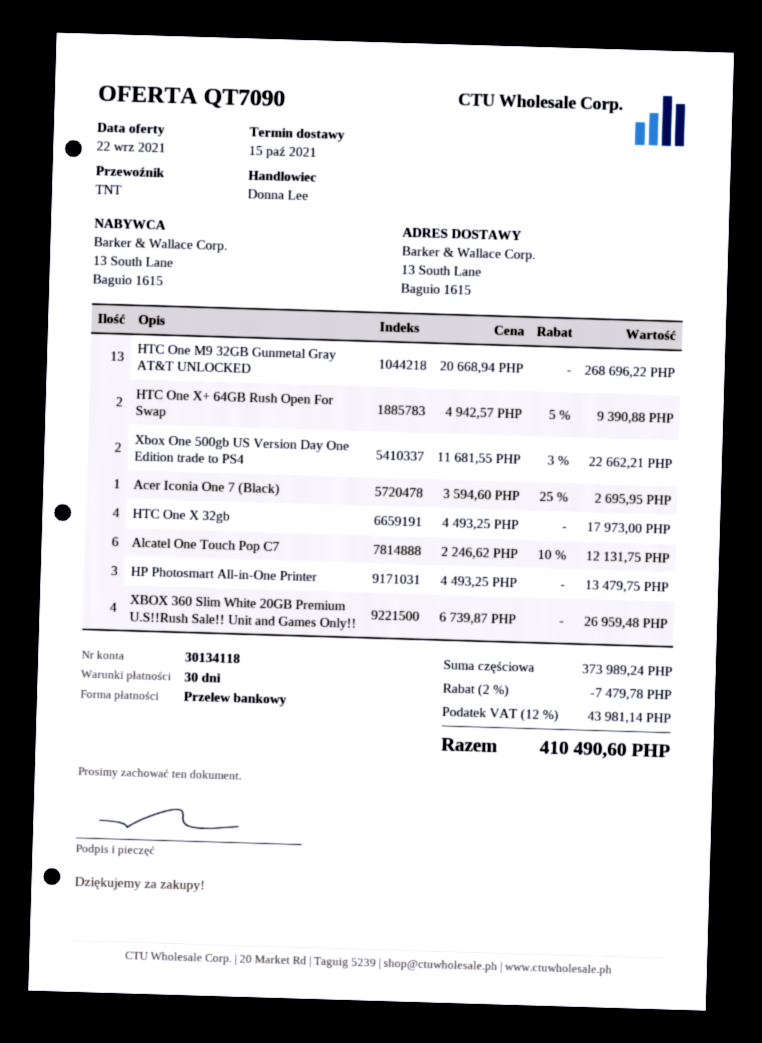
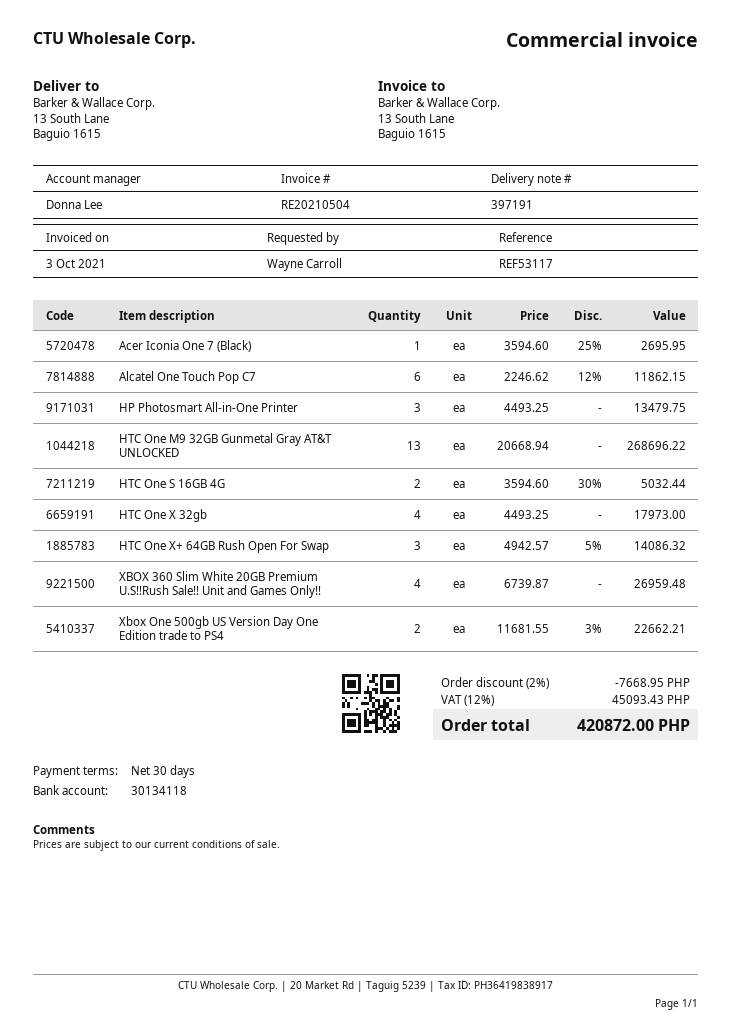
HTC One X+ 64GB Rush Open For Swap: 2 x 4942.57 - 5% = 9390.88 -> 3 x 4942.57 - 5% = 14086.32
Alcatel One Touch Pop C7: 6 x 2246.62 - 10% = 12131.75 -> 6 x 2246.62 - 12% = 11862.15
HTC One S 16GB 4G: none -> 2 x 3594.60 - 30% = 5032.44
discount: 2% = 7479.78 -> 2% = 7668.95
tax: 12% = 43981.14 -> 12% = 45093.43
total: 410490.60 -> 420872.00

